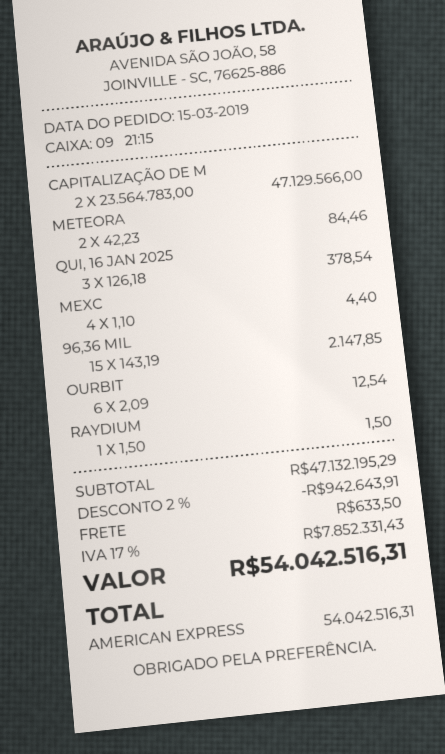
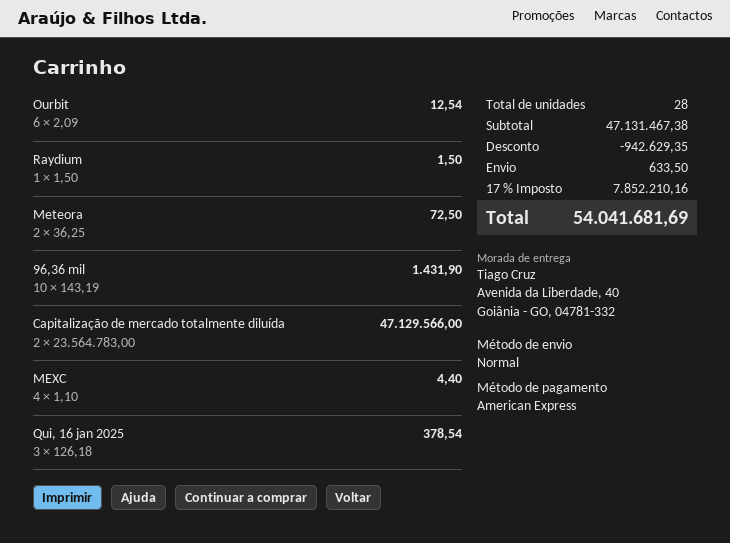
METEORA: 2 x 42.23 = 84.46 -> 2 x 36.25 = 72.50
96,36 MIL: 15 x 143.19 = 2147.85 -> 10 x 143.19 = 1431.90
subtotal: 47132195.29 -> 47131467.38
discount: 942643.91 -> 942629.35
tax: 17% = 7852331.43 -> 17% = 7852210.16
total: 54042516.31 -> 54041681.69

